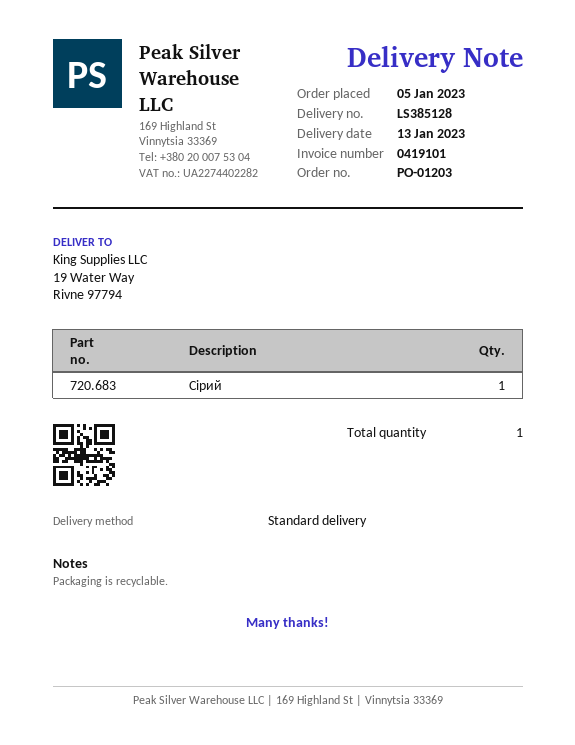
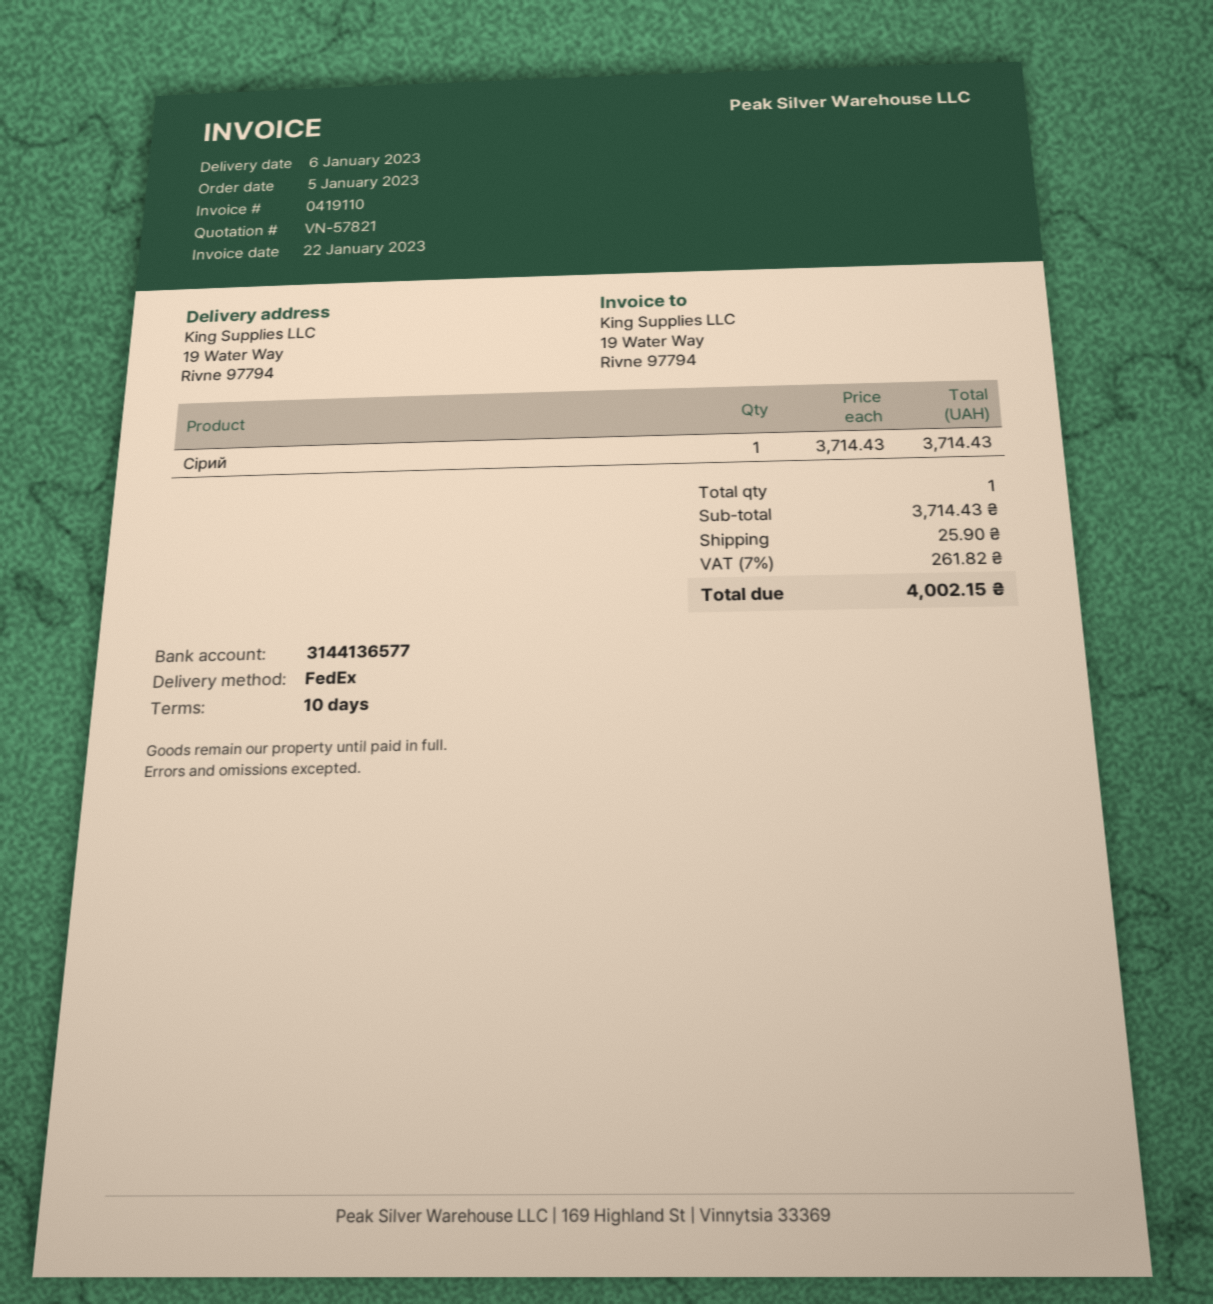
delivery date: 2023-01-13 -> 2023-01-06
invoice number: 0419101 -> 0419110
shipping method: standard -> FedEx

